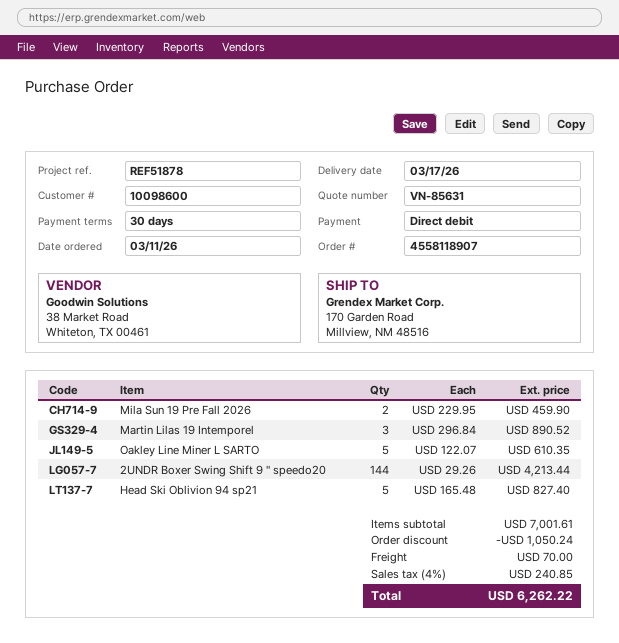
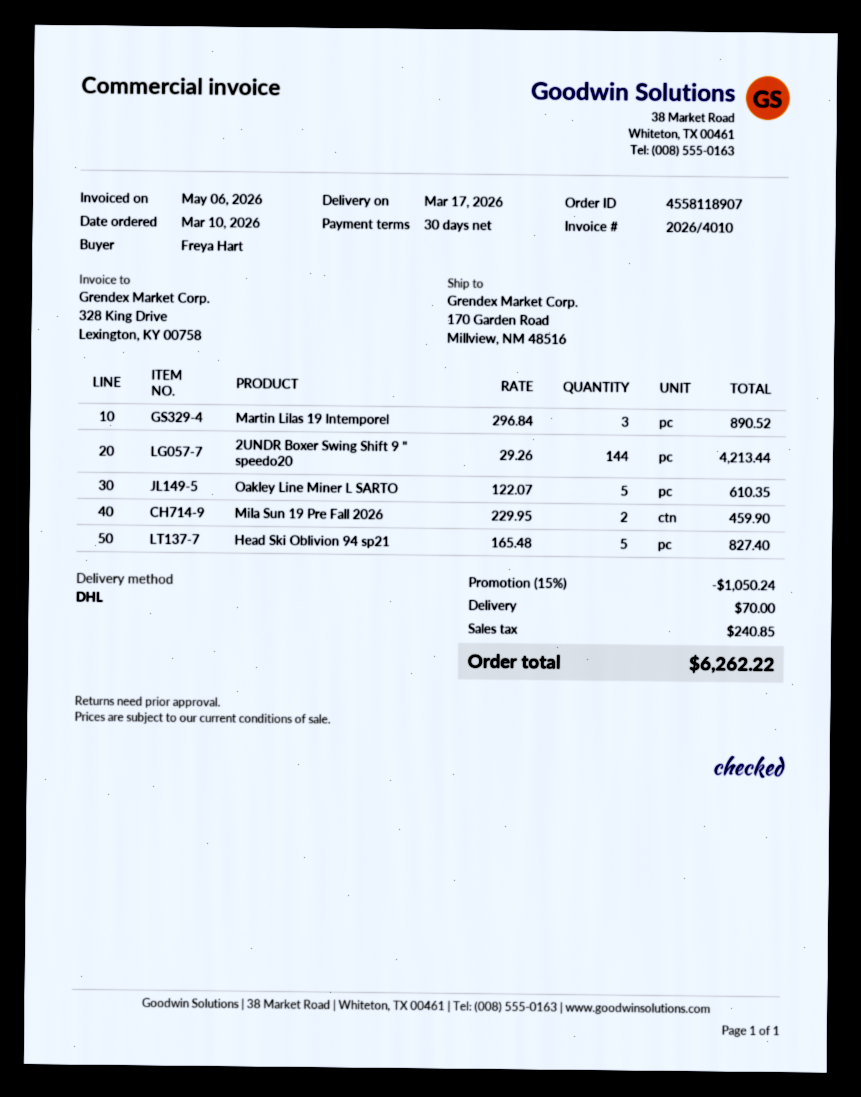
order date: 2026-03-11 -> 2026-03-10

